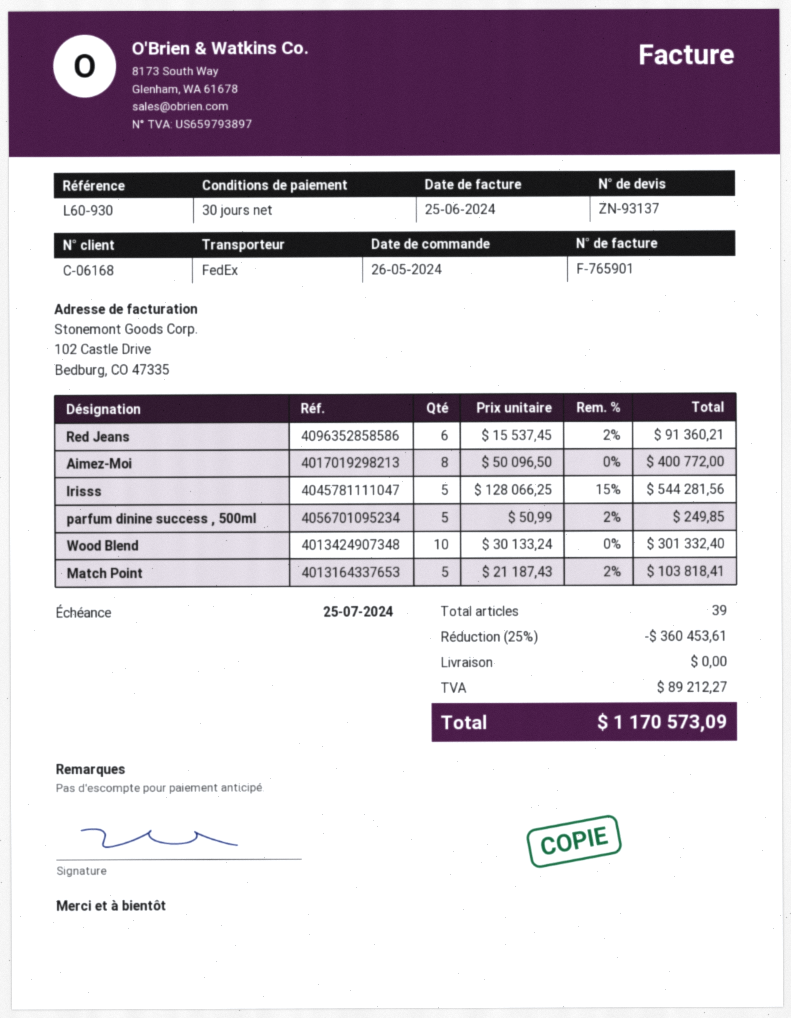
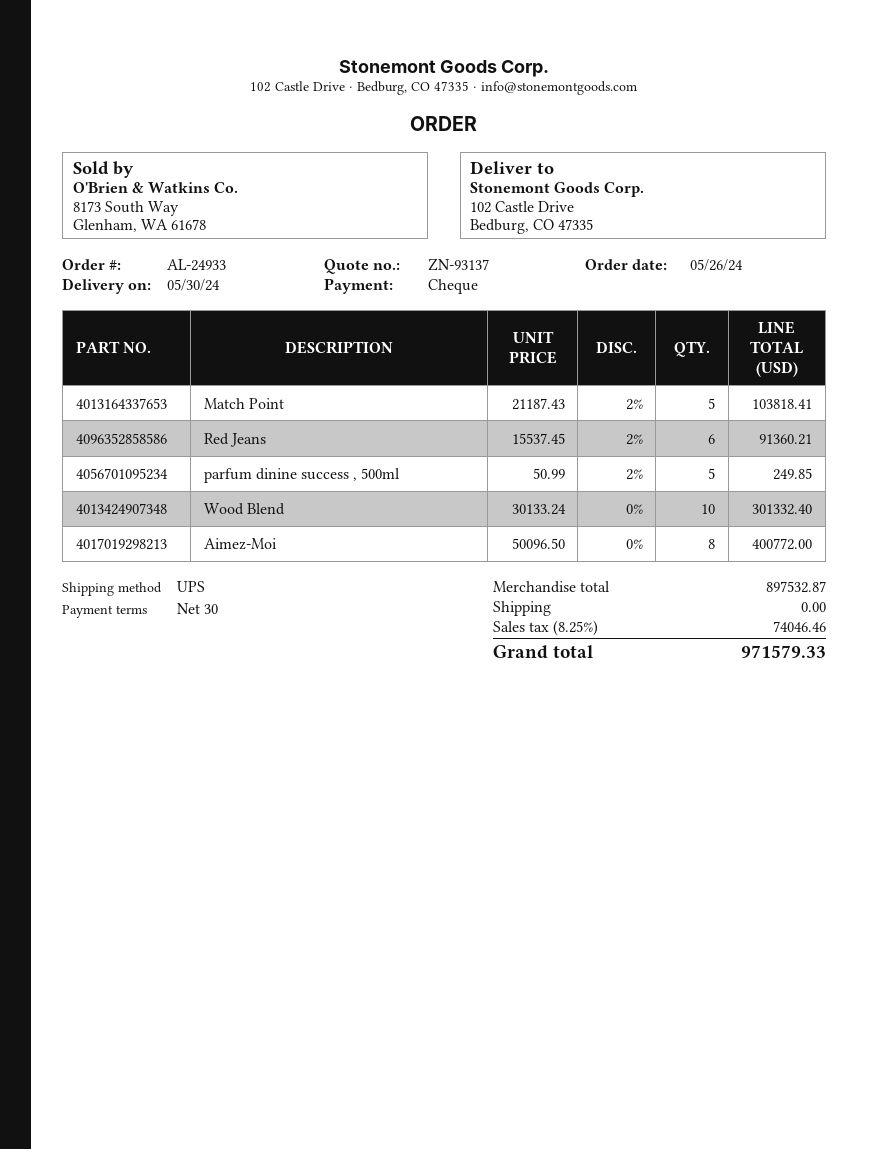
shipping method: FedEx -> UPS
Irisss: 5 x 128066.25 - 15% = 544281.56 -> none
discount: 25% = 360453.61 -> none
tax: 89212.27 -> 74046.46
total: 1170573.09 -> 971579.33

